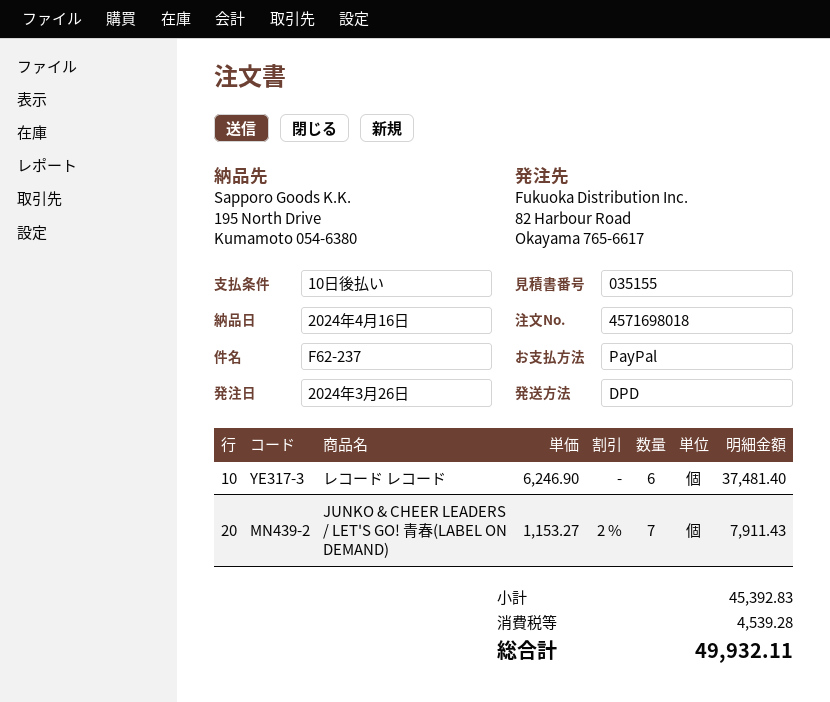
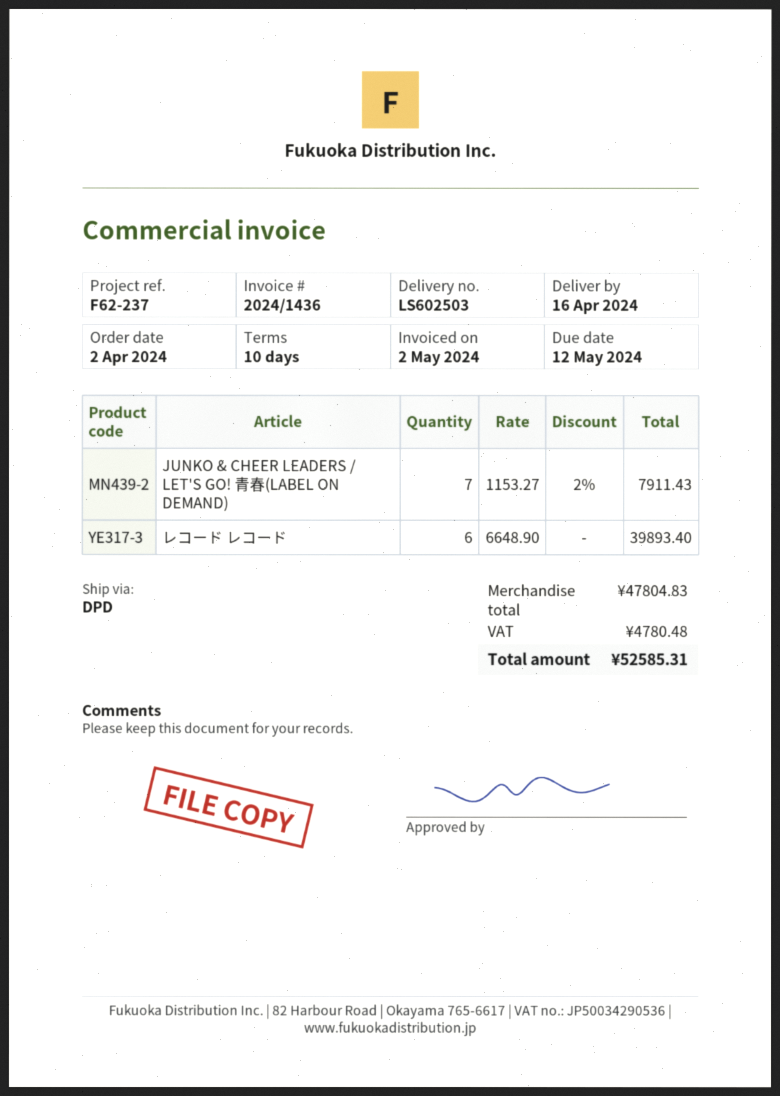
order date: 2024-03-26 -> 2024-04-02
レコード レコード: 6 x 6246.90 = 37481.40 -> 6 x 6648.90 = 39893.40
subtotal: 45392.83 -> 47804.83
tax: 4539.28 -> 4780.48
total: 49932.11 -> 52585.31

